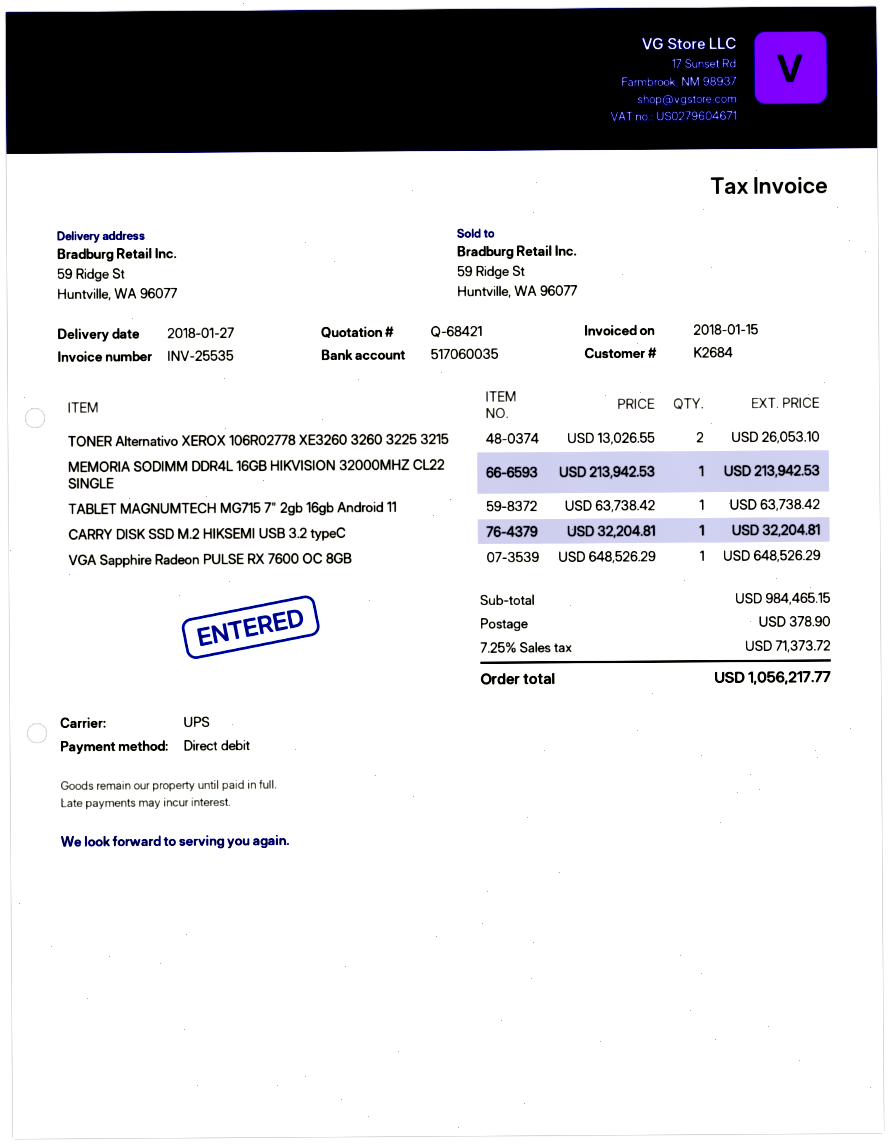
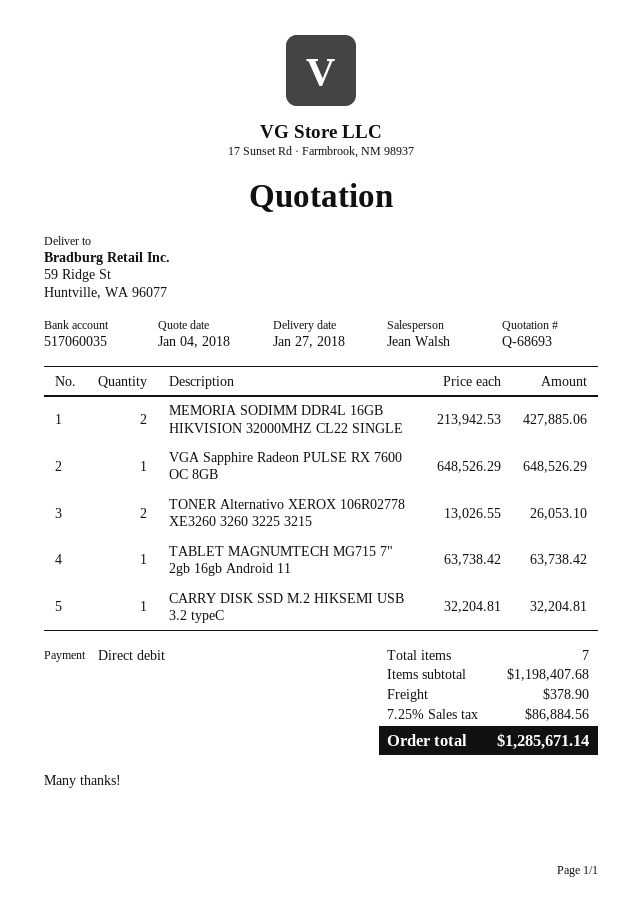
quote number: Q-68421 -> Q-68693
MEMORIA SODIMM DDR4L 16GB HIKVISION 32000MHZ CL22 SINGLE: 1 x 213942.53 = 213942.53 -> 2 x 213942.53 = 427885.06
subtotal: 984465.15 -> 1198407.68
tax: 7.25% = 71373.72 -> 7.25% = 86884.56
total: 1056217.77 -> 1285671.14

